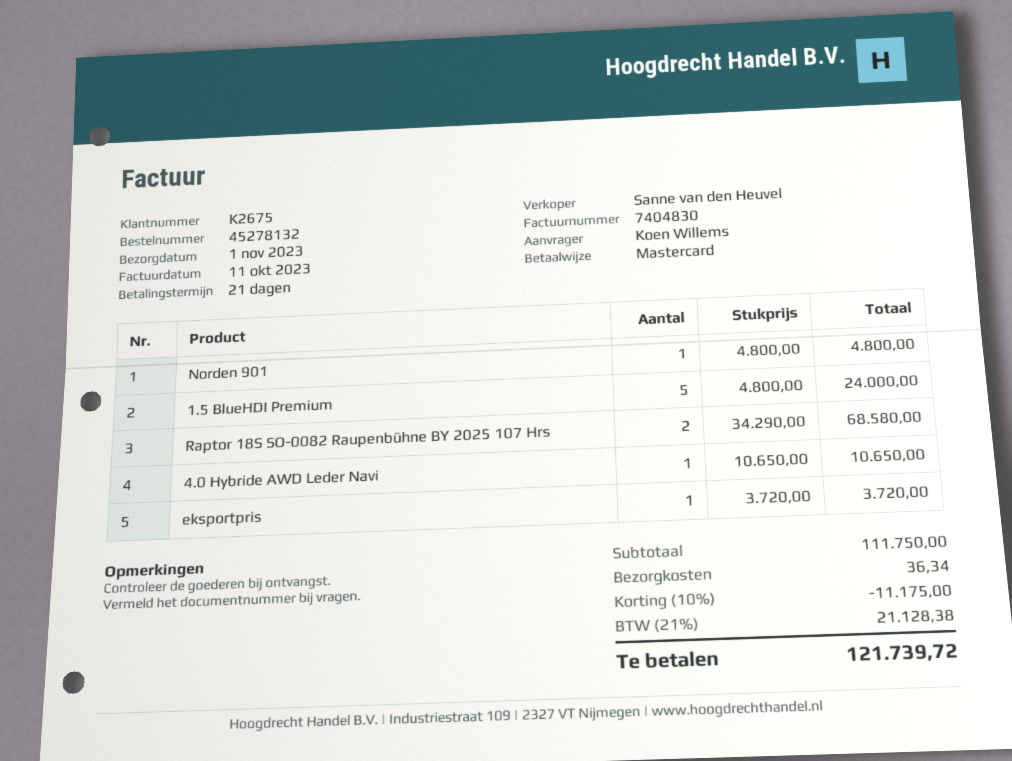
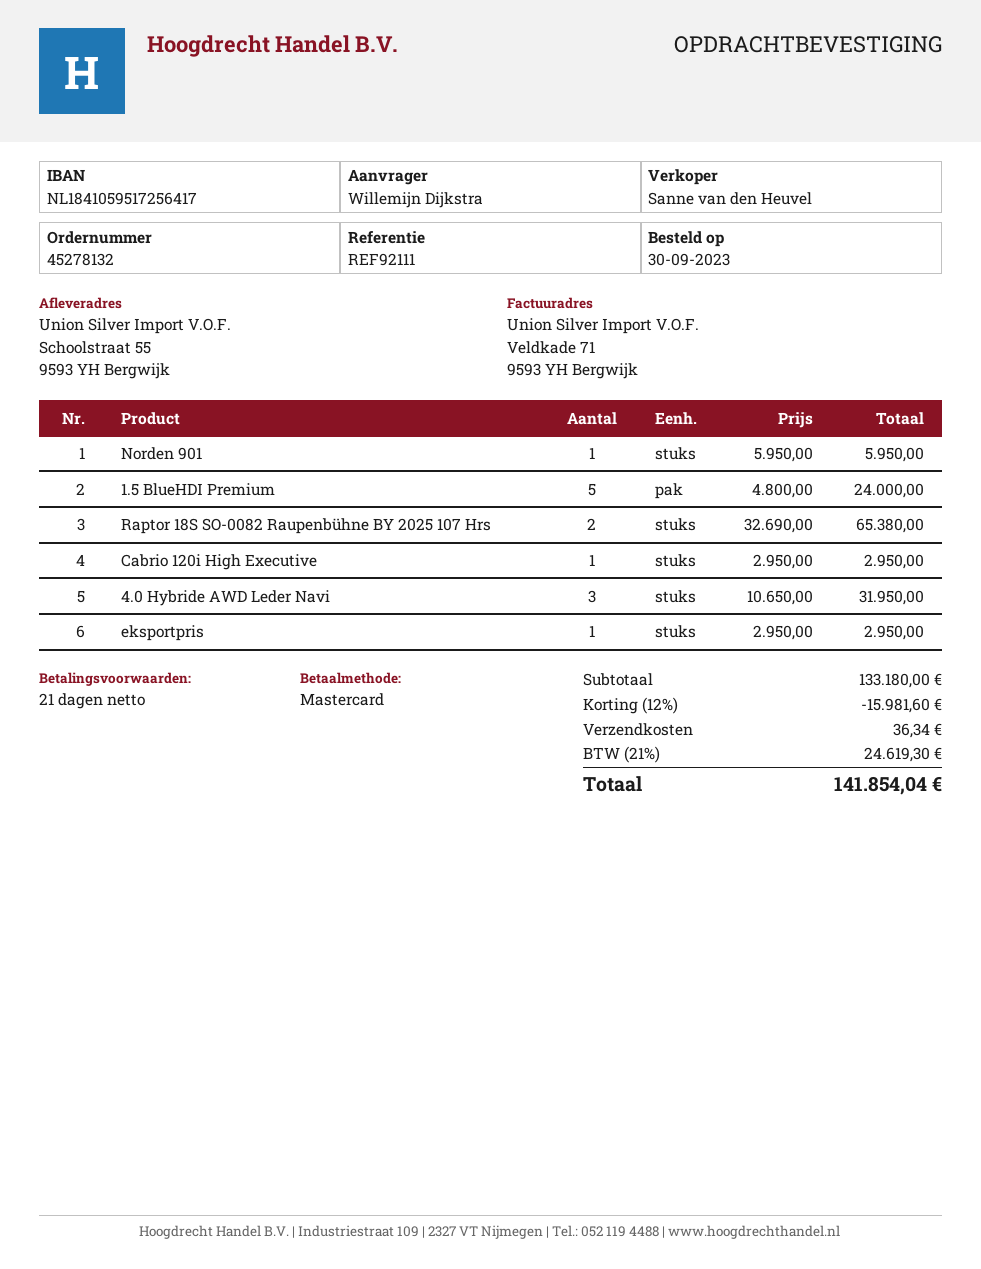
ordered by: Koen Willems -> Willemijn Dijkstra
Norden 901: 1 x 4800.00 = 4800.00 -> 1 x 5950.00 = 5950.00
Raptor 18S SO-0082 Raupenbühne BY 2025 107 Hrs: 2 x 34290.00 = 68580.00 -> 2 x 32690.00 = 65380.00
4.0 Hybride AWD Leder Navi: 1 x 10650.00 = 10650.00 -> 3 x 10650.00 = 31950.00
eksportpris: 1 x 3720.00 = 3720.00 -> 1 x 2950.00 = 2950.00
Cabrio 120i High Executive: none -> 1 x 2950.00 = 2950.00
subtotal: 111750.00 -> 133180.00
discount: 10% = 11175.00 -> 12% = 15981.60
tax: 21% = 21128.38 -> 21% = 24619.30
total: 121739.72 -> 141854.04

